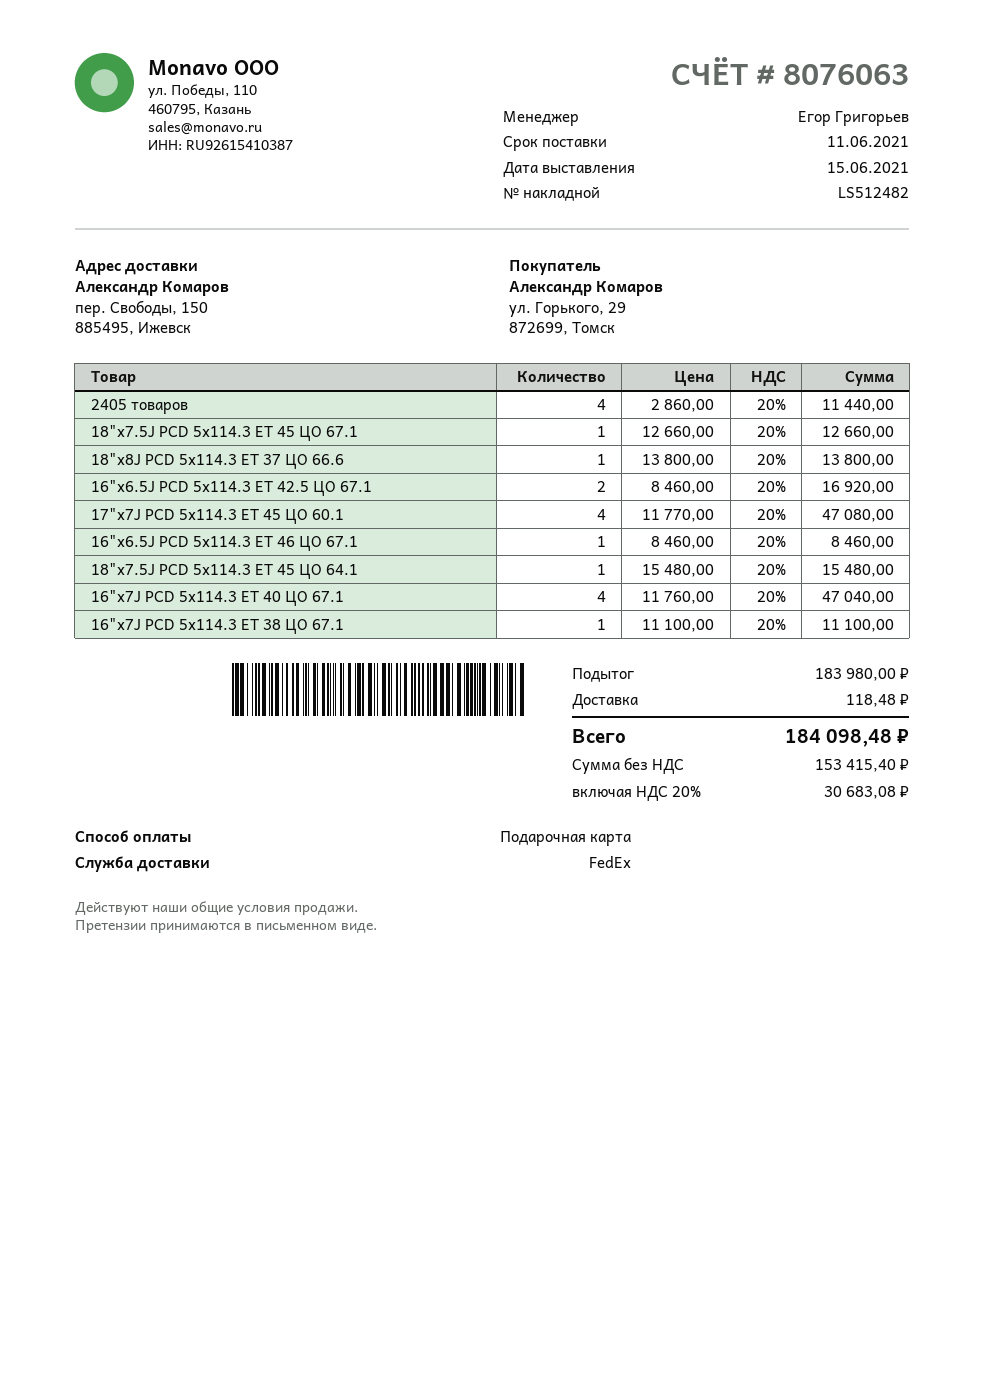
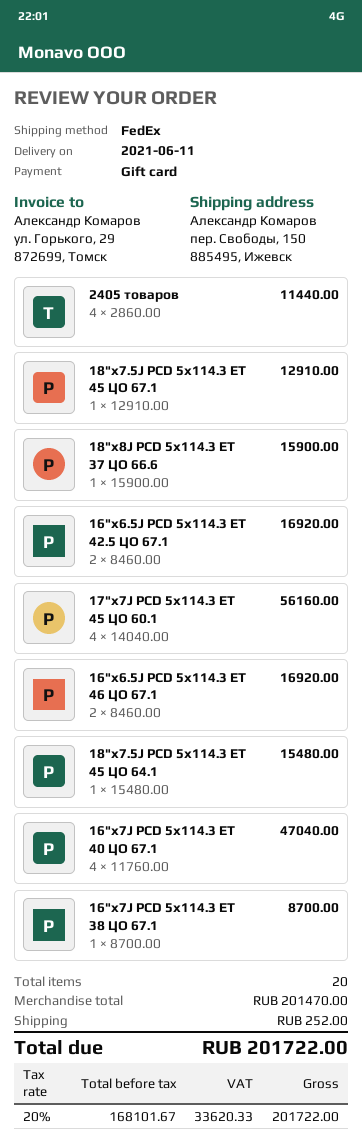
18"x7.5J PCD 5x114.3 ЕТ 45 ЦО 67.1: 1 x 12660.00 = 12660.00 -> 1 x 12910.00 = 12910.00
18"x8J PCD 5x114.3 ЕТ 37 ЦО 66.6: 1 x 13800.00 = 13800.00 -> 1 x 15900.00 = 15900.00
17"x7J PCD 5x114.3 ЕТ 45 ЦО 60.1: 4 x 11770.00 = 47080.00 -> 4 x 14040.00 = 56160.00
16"x6.5J PCD 5x114.3 ЕТ 46 ЦО 67.1: 1 x 8460.00 = 8460.00 -> 2 x 8460.00 = 16920.00
16"x7J PCD 5x114.3 ЕТ 38 ЦО 67.1: 1 x 11100.00 = 11100.00 -> 1 x 8700.00 = 8700.00
subtotal: 183980.00 -> 201470.00
shipping: 118.48 -> 252.00
net: 153415.40 -> 168101.67
tax: 20% = 30683.08 -> 20% = 33620.33
total: 184098.48 -> 201722.00

